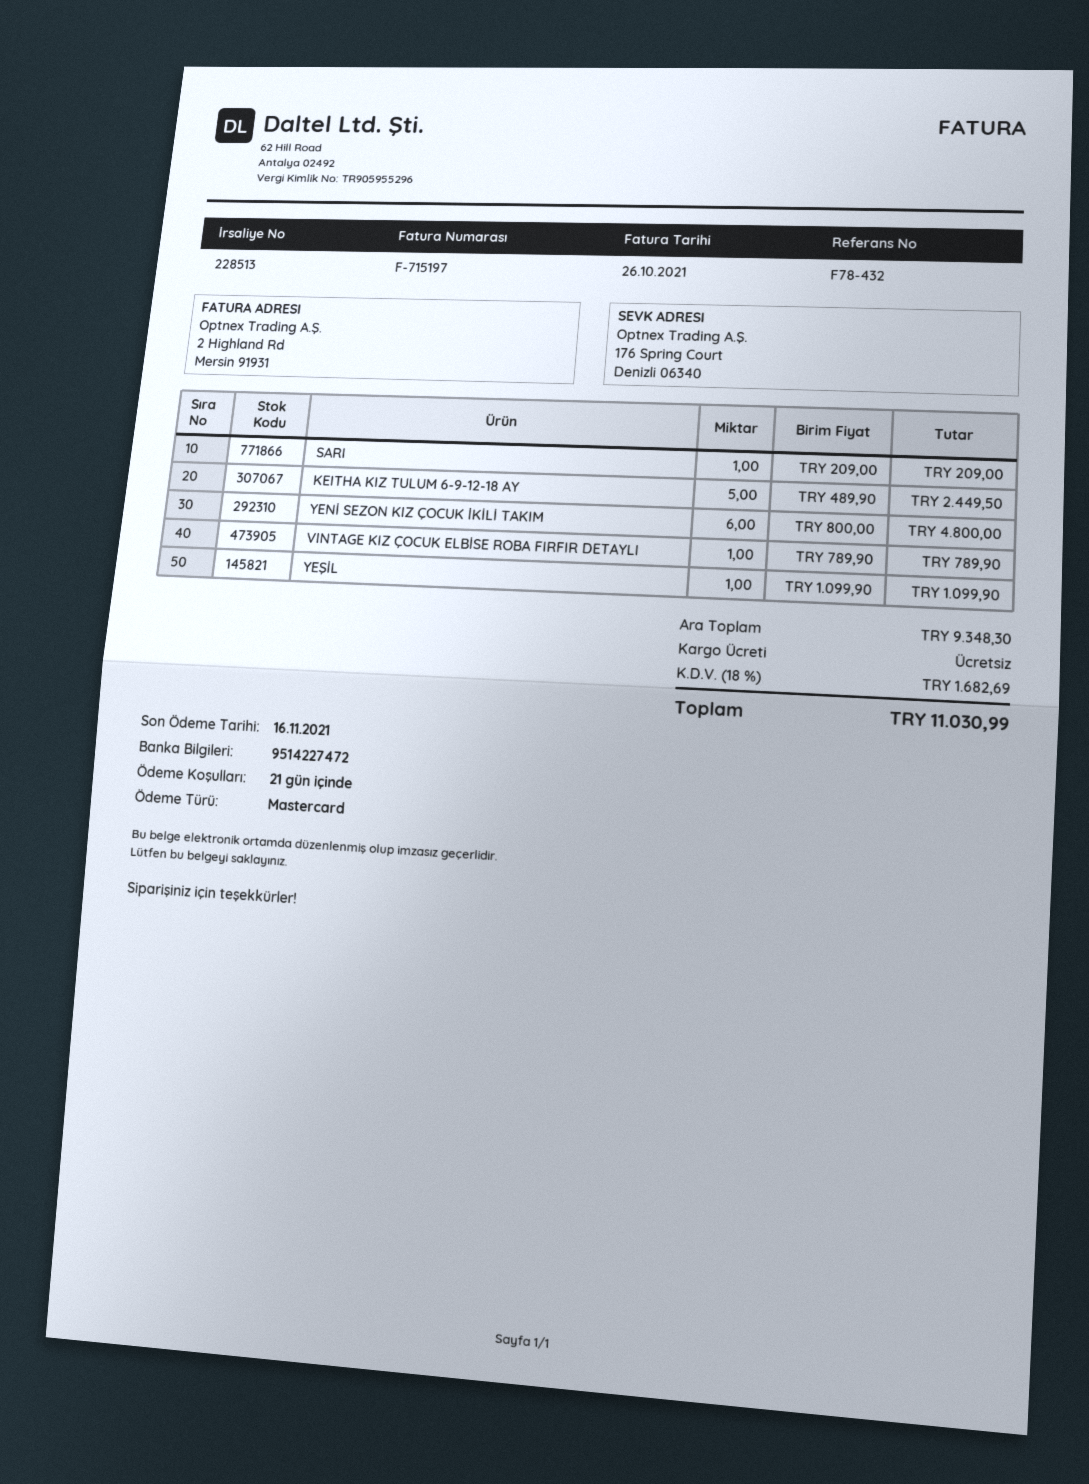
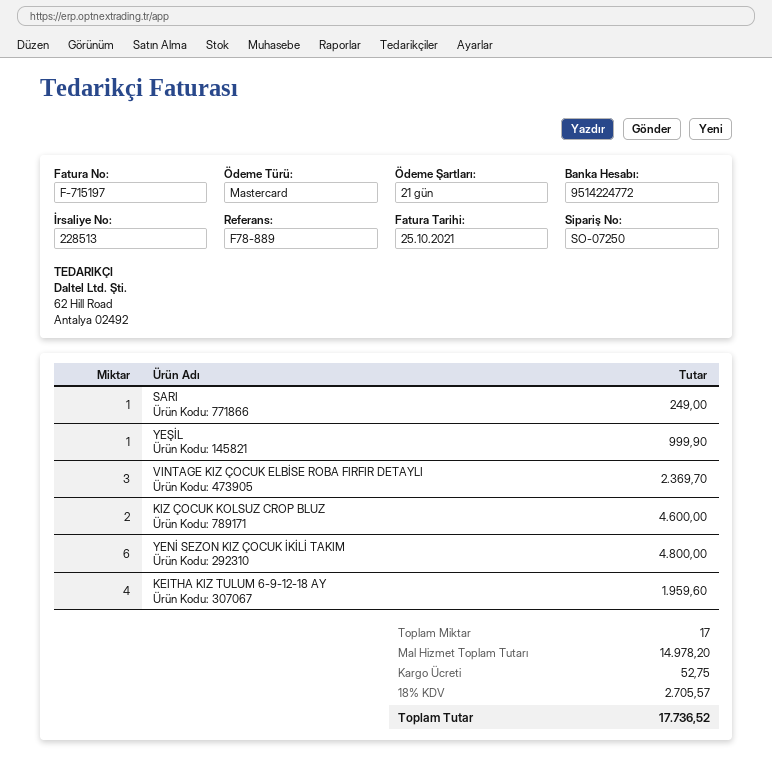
invoice date: 2021-10-26 -> 2021-10-25
reference: F78-432 -> F78-889
bank account: 9514227472 -> 9514224772
SARI: 1 for 209.00 -> 1 for 249.00
KEITHA KIZ TULUM 6-9-12-18 AY: 5 for 2449.50 -> 4 for 1959.60
VINTAGE KIZ ÇOCUK ELBİSE ROBA FIRFIR DETAYLI: 1 for 789.90 -> 3 for 2369.70
YEŞİL: 1 for 1099.90 -> 1 for 999.90
KIZ ÇOCUK KOLSUZ CROP BLUZ: none -> 2 for 4600.00
subtotal: 9348.30 -> 14978.20
shipping: 0.00 -> 52.75
tax: 18% = 1682.69 -> 18% = 2705.57
total: 11030.99 -> 17736.52

